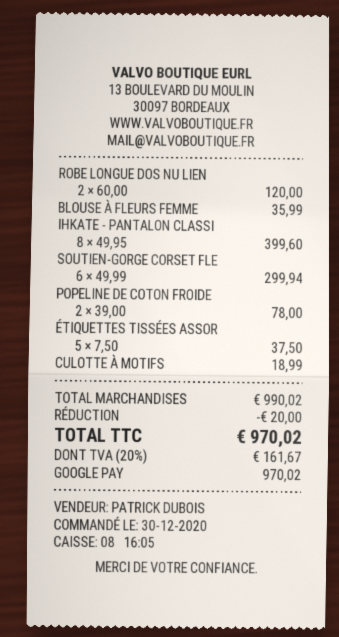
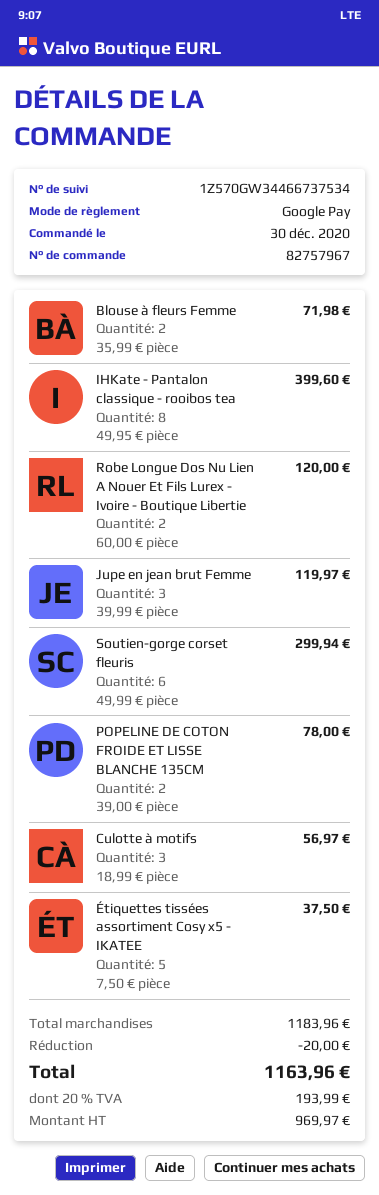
BLOUSE À FLEURS FEMME: 1 x 35.99 = 35.99 -> 2 x 35.99 = 71.98
CULOTTE À MOTIFS: 1 x 18.99 = 18.99 -> 3 x 18.99 = 56.97
Jupe en jean brut Femme: none -> 3 x 39.99 = 119.97
subtotal: 990.02 -> 1183.96
tax: 20% = 161.67 -> 20% = 193.99
total: 970.02 -> 1163.96

